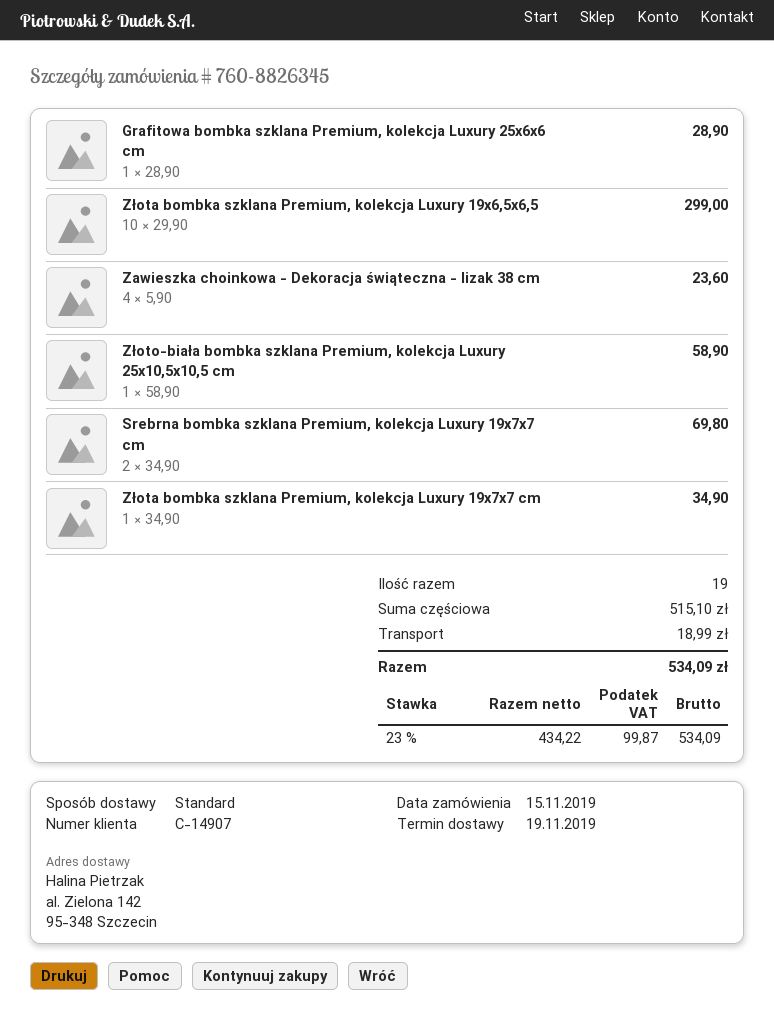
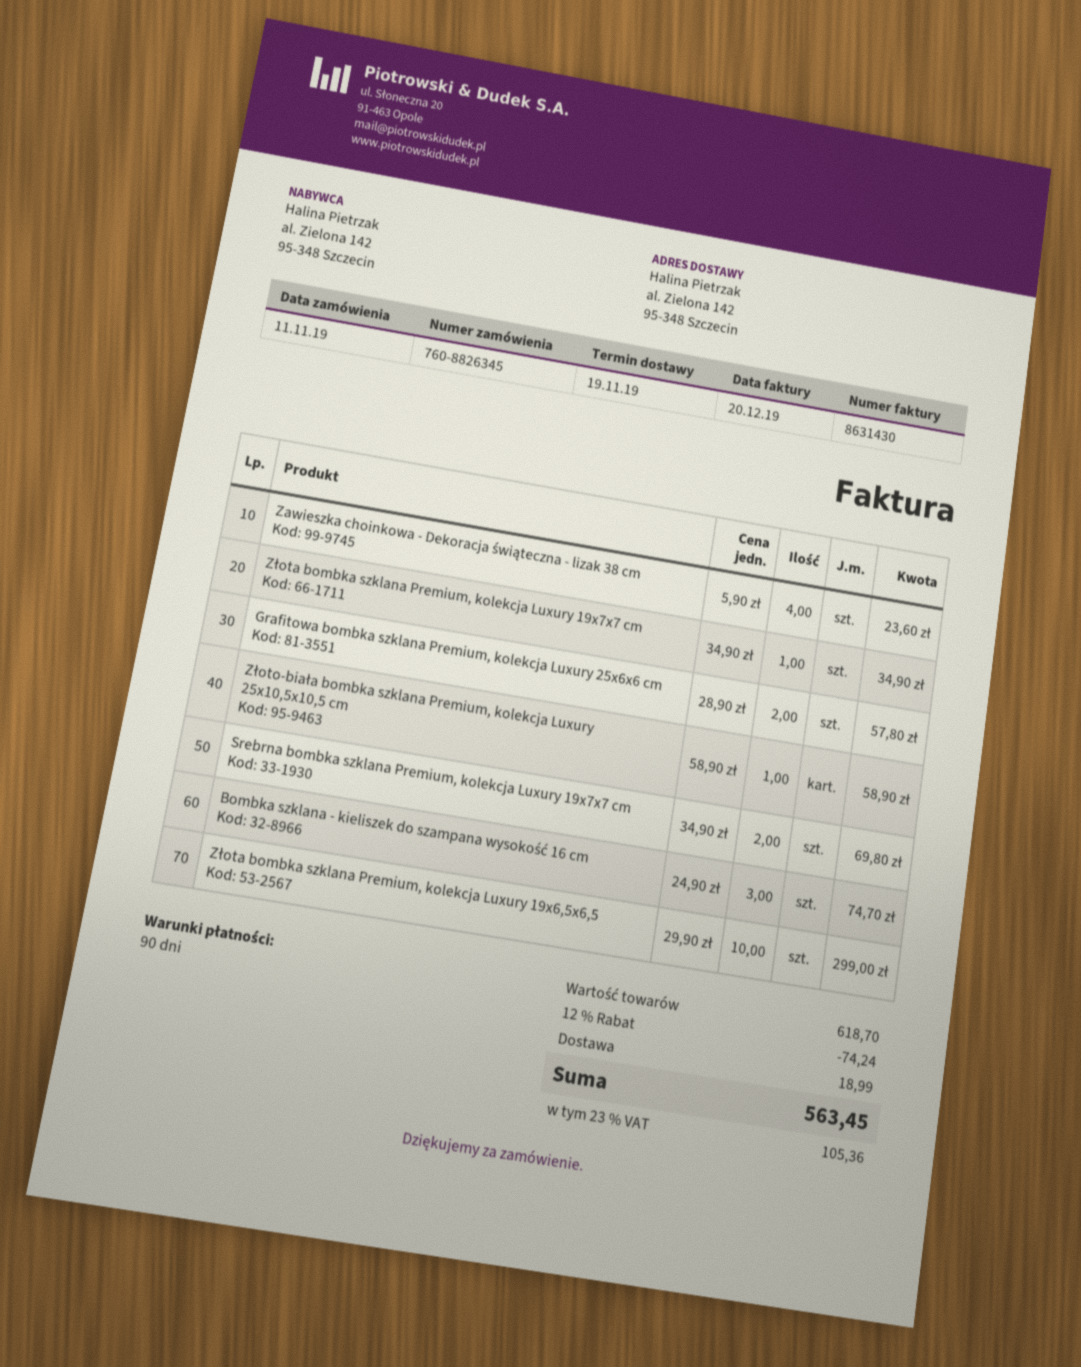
order date: 2019-11-15 -> 2019-11-11
Grafitowa bombka szklana Premium, kolekcja Luxury 25x6x6 cm: 1 x 28.90 = 28.90 -> 2 x 28.90 = 57.80
Bombka szklana - kieliszek do szampana wysokość 16 cm: none -> 3 x 24.90 = 74.70
subtotal: 515.10 -> 618.70
discount: none -> 12% = 74.24
tax: 23% = 99.87 -> 23% = 105.36
total: 534.09 -> 563.45

